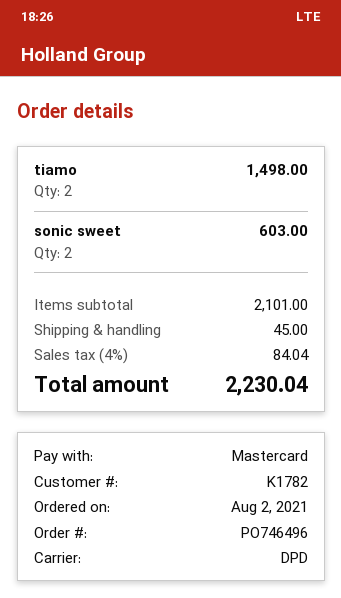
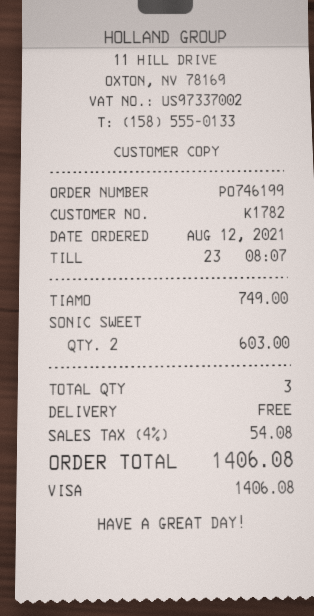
order number: PO746496 -> PO746199
order date: 2021-08-02 -> 2021-08-12
payment method: Mastercard -> Visa
tiamo: 2 for 1498.00 -> 1 for 749.00
shipping: 45.00 -> 0.00
tax: 4% = 84.04 -> 4% = 54.08
total: 2230.04 -> 1406.08

